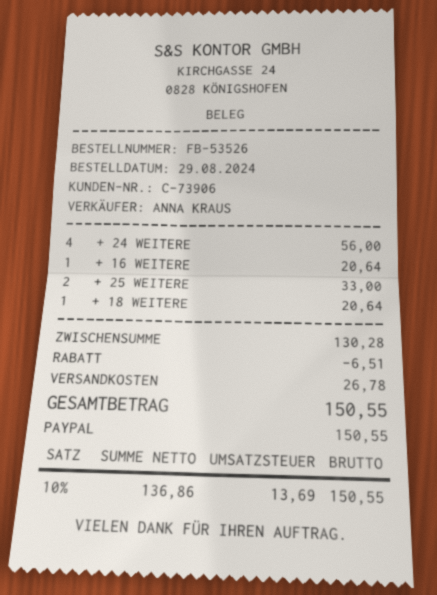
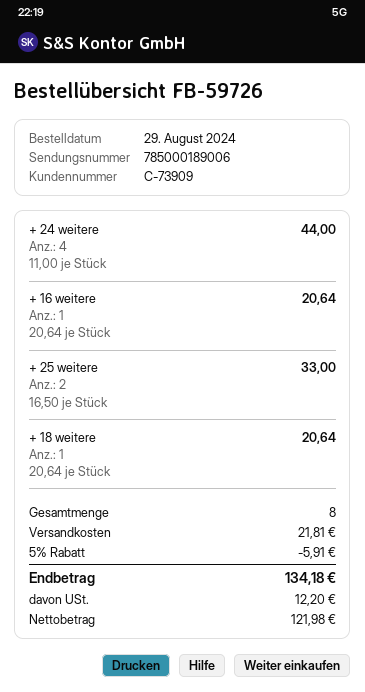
order number: FB-53526 -> FB-59726
customer number: C-73906 -> C-73909
+ 24 WEITERE: 4 for 56.00 -> 4 for 44.00
discount: 6.51 -> 5.91
shipping: 26.78 -> 21.81
net: 136.86 -> 121.98
tax: 13.69 -> 12.20
total: 150.55 -> 134.18

